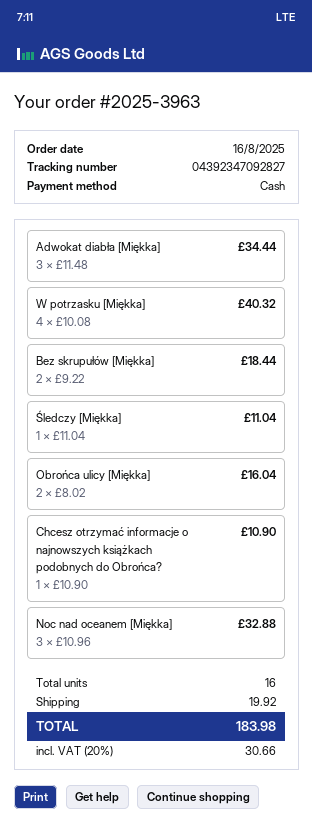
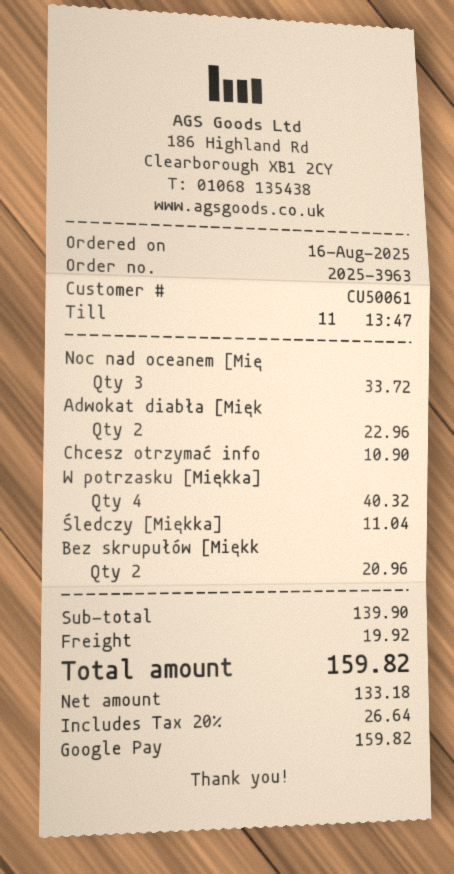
payment method: cash -> Google Pay
Adwokat diabła [Miękka]: 3 for 34.44 -> 2 for 22.96
Bez skrupułów [Miękka]: 2 for 18.44 -> 2 for 20.96
Obrońca ulicy [Miękka]: 2 for 16.04 -> none
Noc nad oceanem [Miękka]: 3 for 32.88 -> 3 for 33.72
tax: 20% = 30.66 -> 20% = 26.64
total: 183.98 -> 159.82

